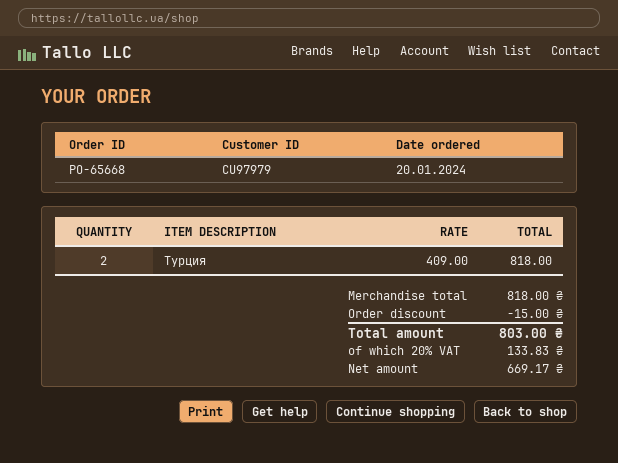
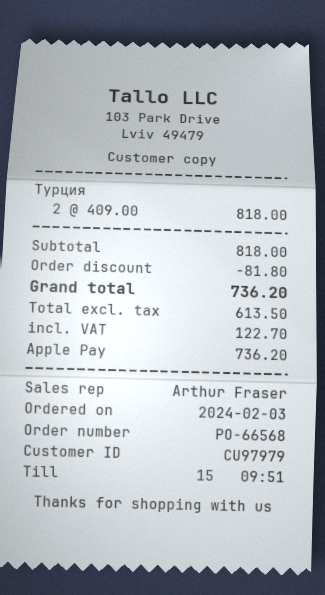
order number: PO-65668 -> PO-66568
order date: 2024-01-20 -> 2024-02-03
discount: 15.00 -> 81.80
net: 669.17 -> 613.50
tax: 133.83 -> 122.70
total: 803.00 -> 736.20

